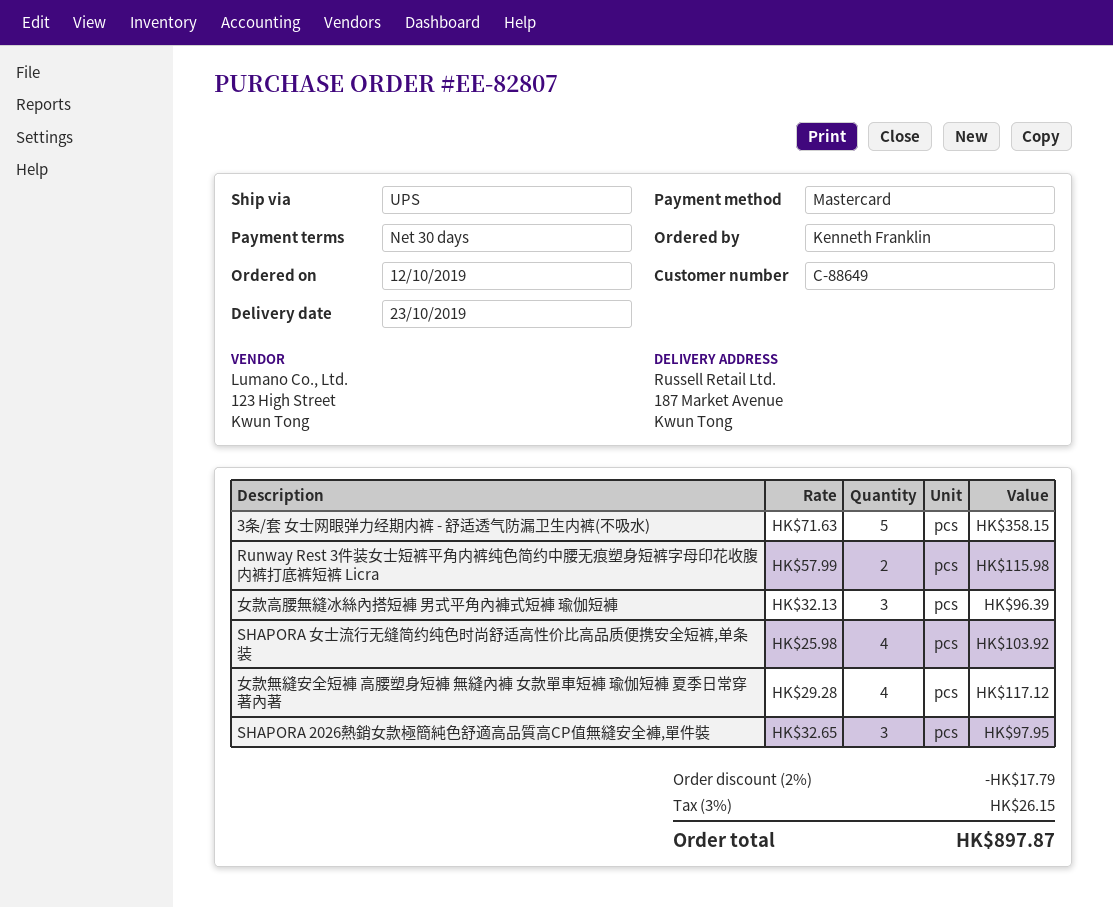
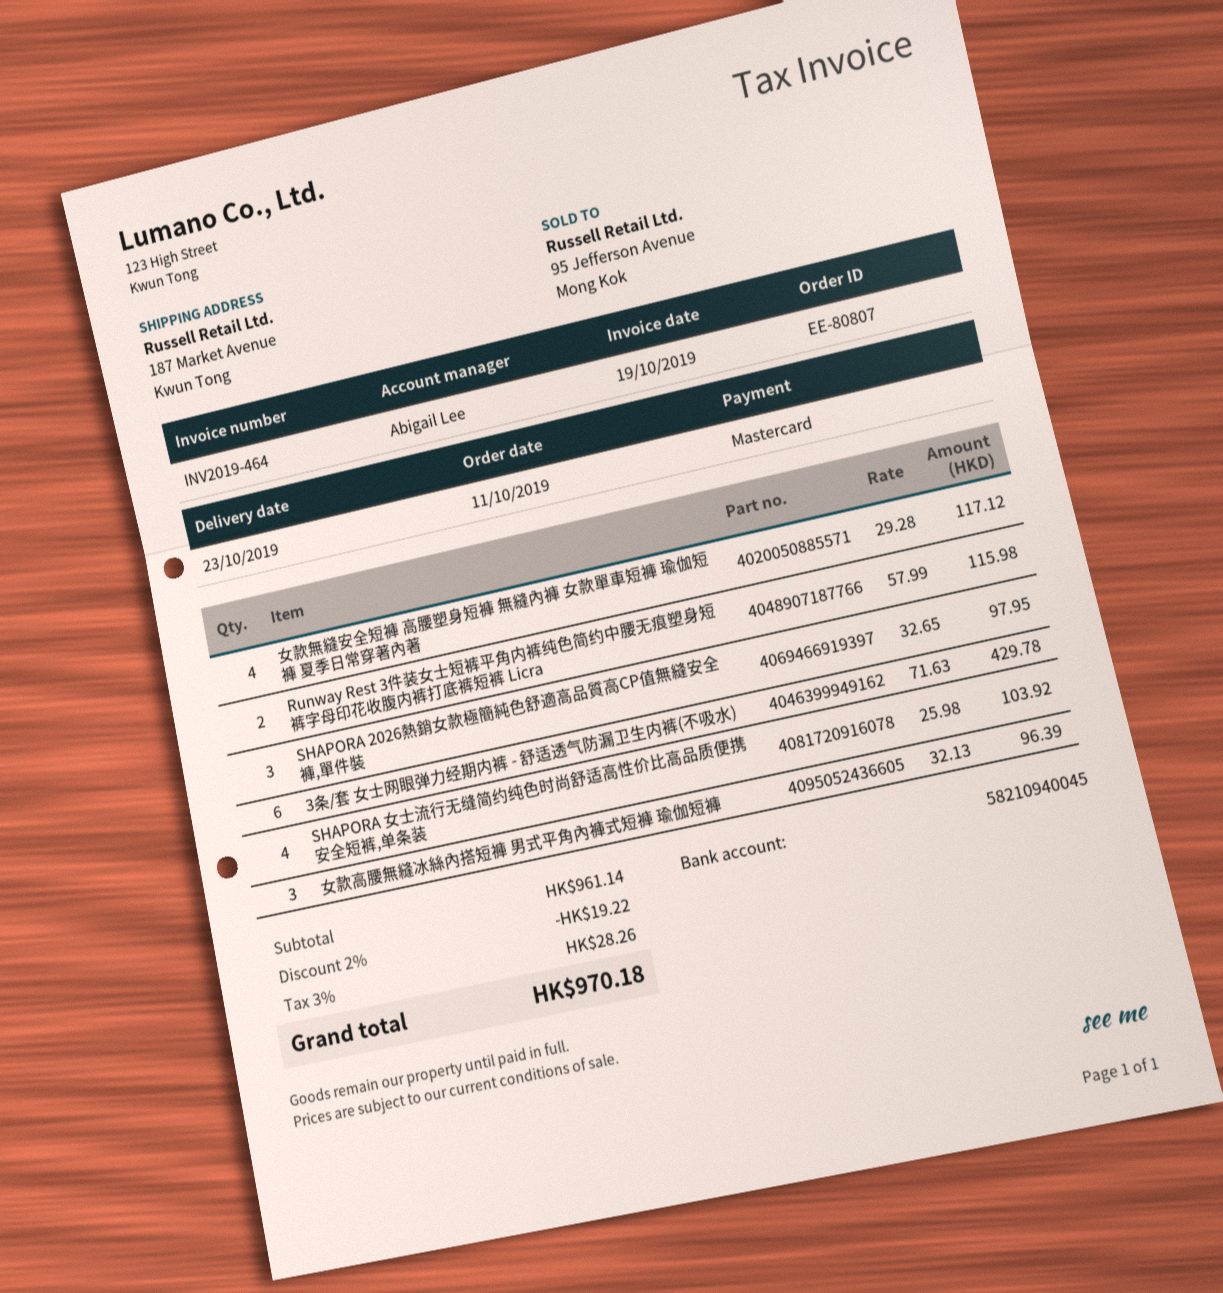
order number: EE-82807 -> EE-80807
order date: 2019-10-12 -> 2019-10-11
3条/套 女士网眼弹力经期内裤 - 舒适透气防漏卫生内裤(不吸水): 5 x 71.63 = 358.15 -> 6 x 71.63 = 429.78
discount: 2% = 17.79 -> 2% = 19.22
tax: 3% = 26.15 -> 3% = 28.26
total: 897.87 -> 970.18

